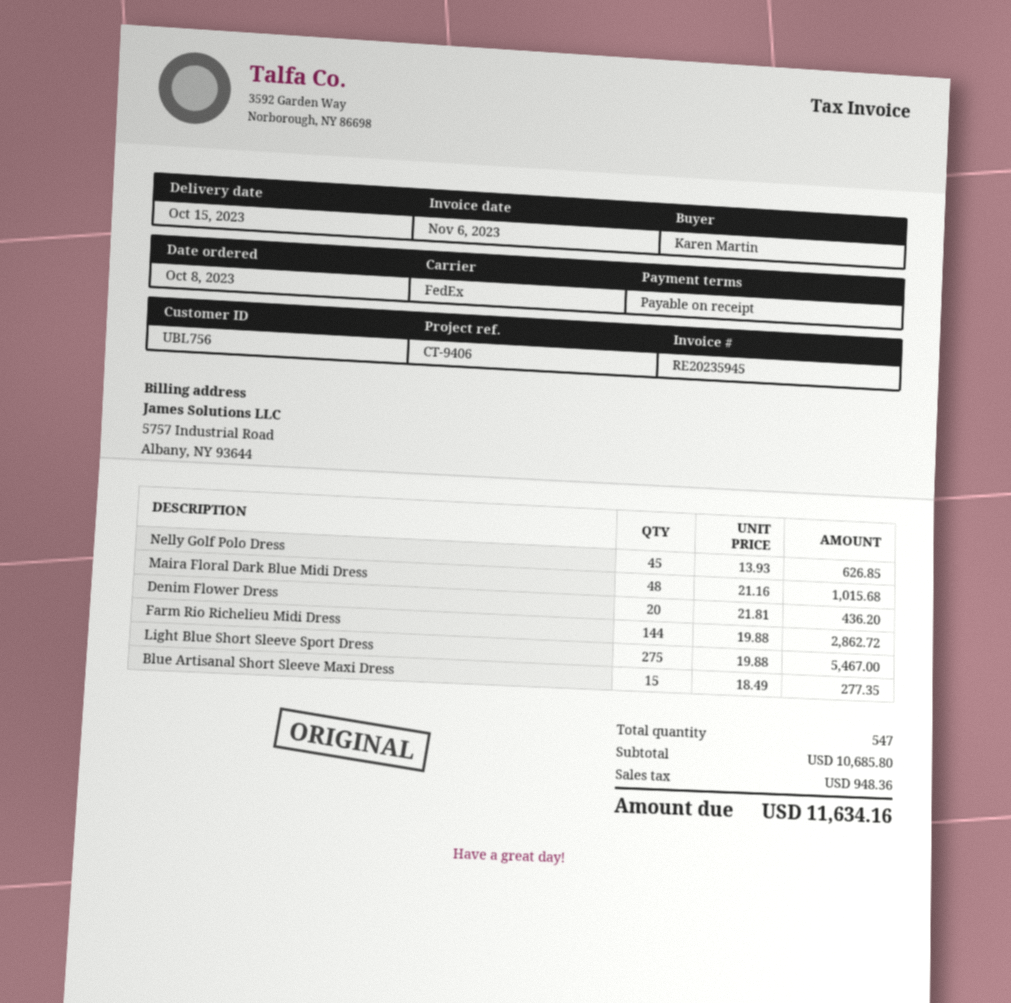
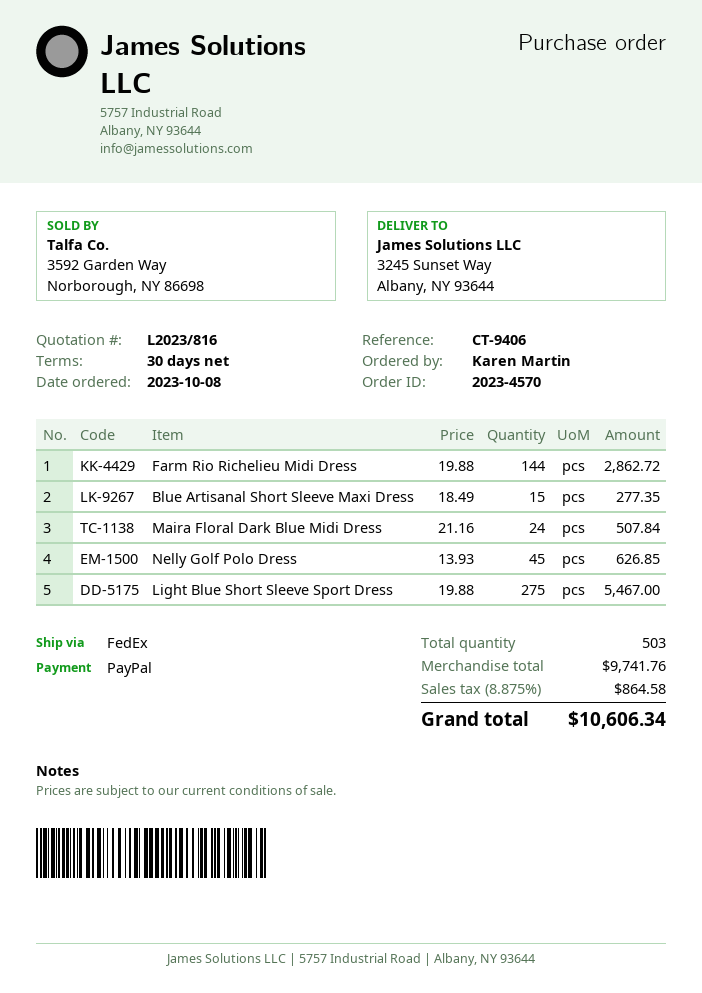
payment terms: on receipt -> 30 days
Maira Floral Dark Blue Midi Dress: 48 x 21.16 = 1015.68 -> 24 x 21.16 = 507.84
Denim Flower Dress: 20 x 21.81 = 436.20 -> none
total quantity: 547 -> 503
subtotal: 10685.80 -> 9741.76
tax: 948.36 -> 864.58
total: 11634.16 -> 10606.34

